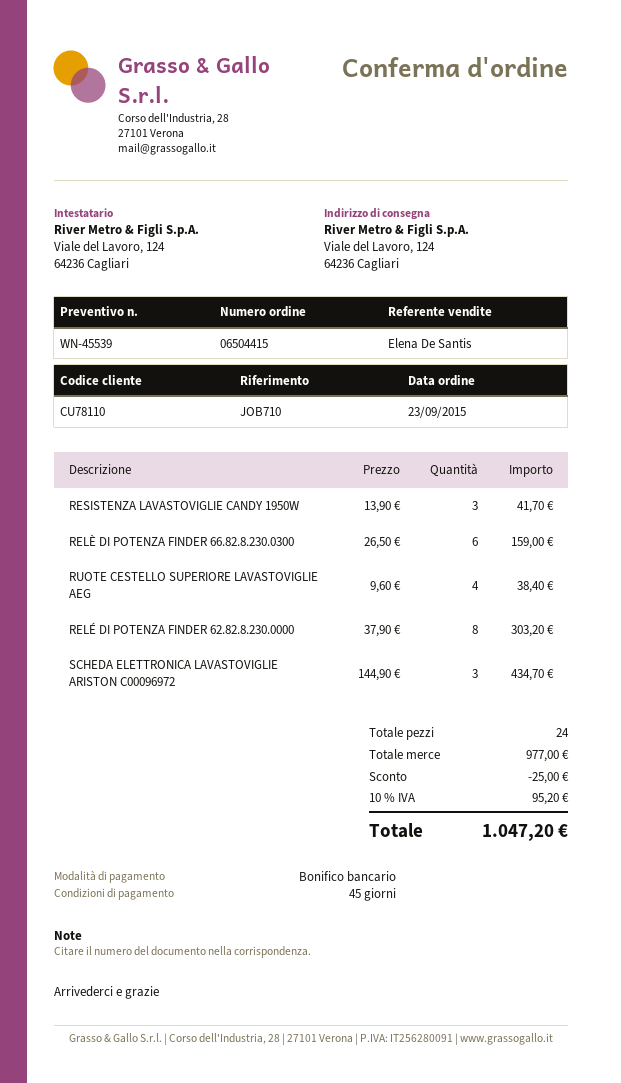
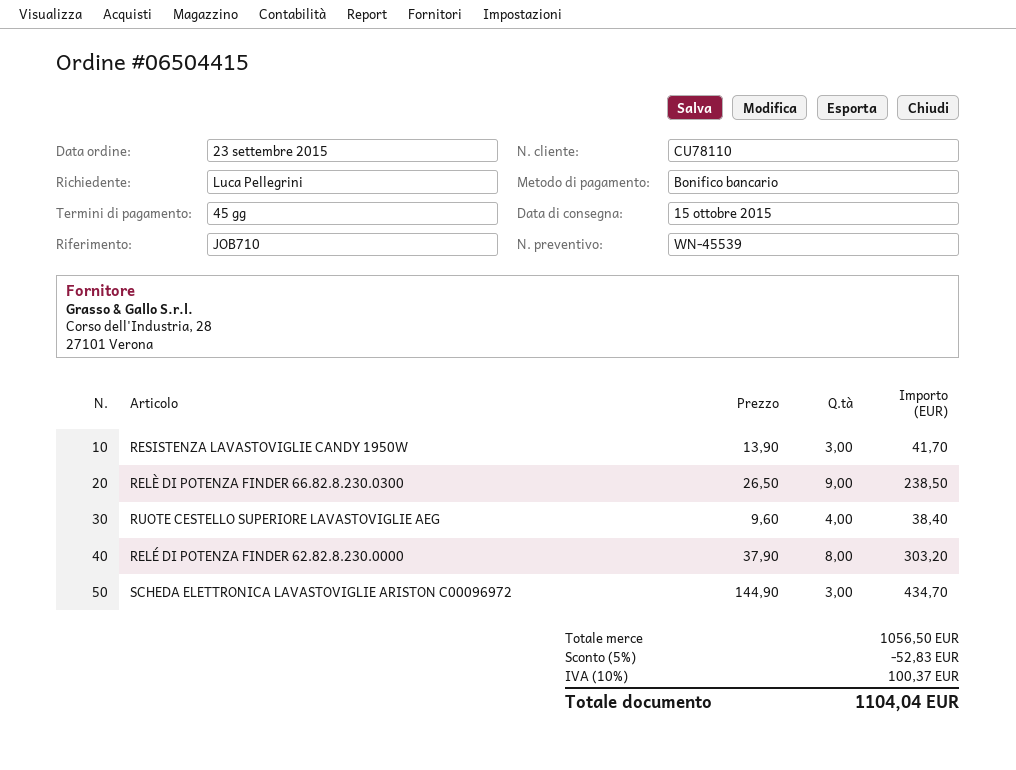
RELÈ DI POTENZA FINDER 66.82.8.230.0300: 6 x 26.50 = 159.00 -> 9 x 26.50 = 238.50
subtotal: 977.00 -> 1056.50
discount: 25.00 -> 52.83
tax: 10% = 95.20 -> 10% = 100.37
total: 1047.20 -> 1104.04

